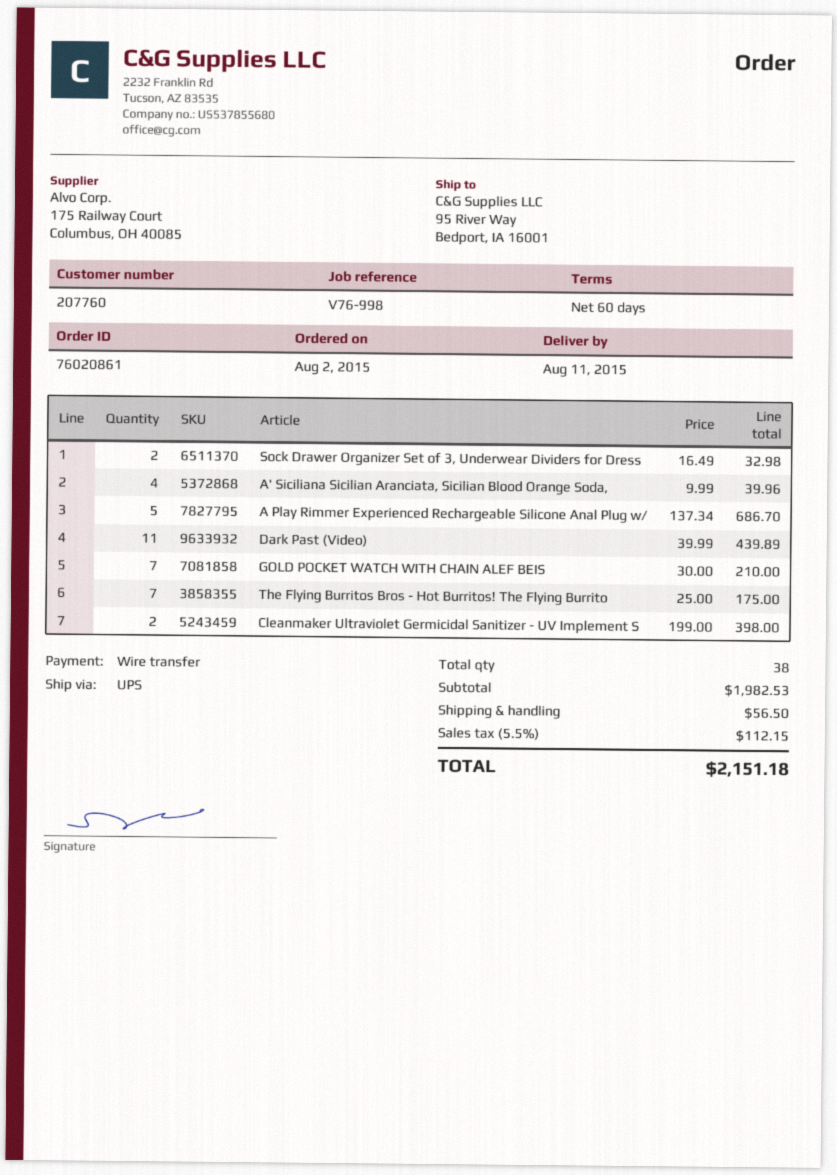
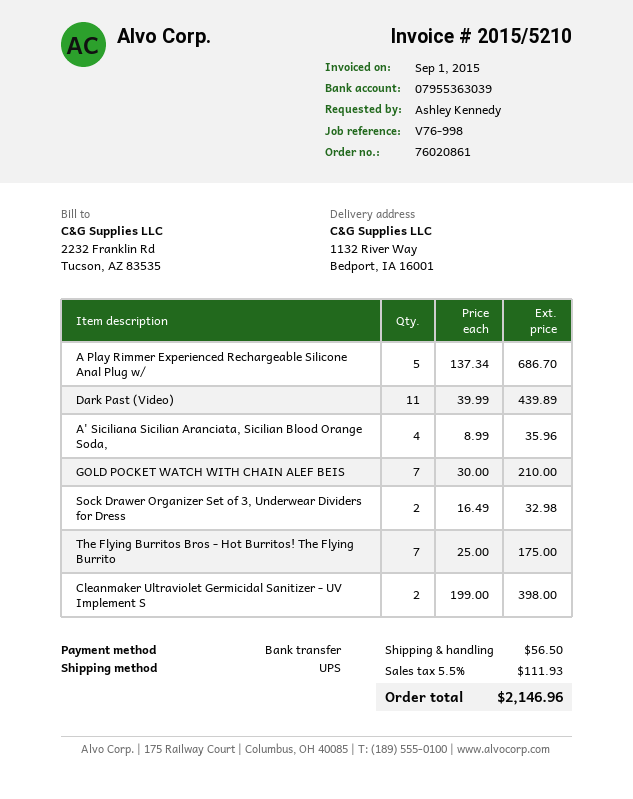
ship to: 95 River Way, Bedport, IA 16001 -> 1132 River Way, Bedport, IA 16001
A' Siciliana Sicilian Aranciata, Sicilian Blood Orange Soda,: 4 x 9.99 = 39.96 -> 4 x 8.99 = 35.96
tax: 5.5% = 112.15 -> 5.5% = 111.93
total: 2151.18 -> 2146.96

